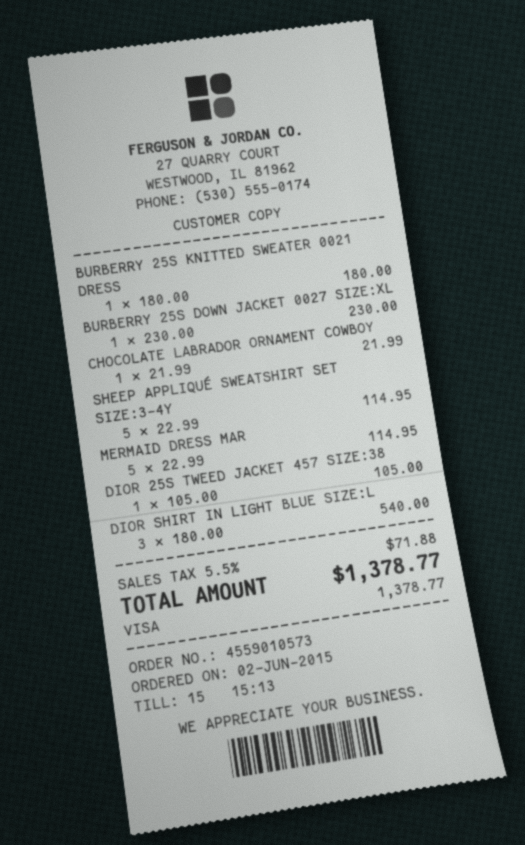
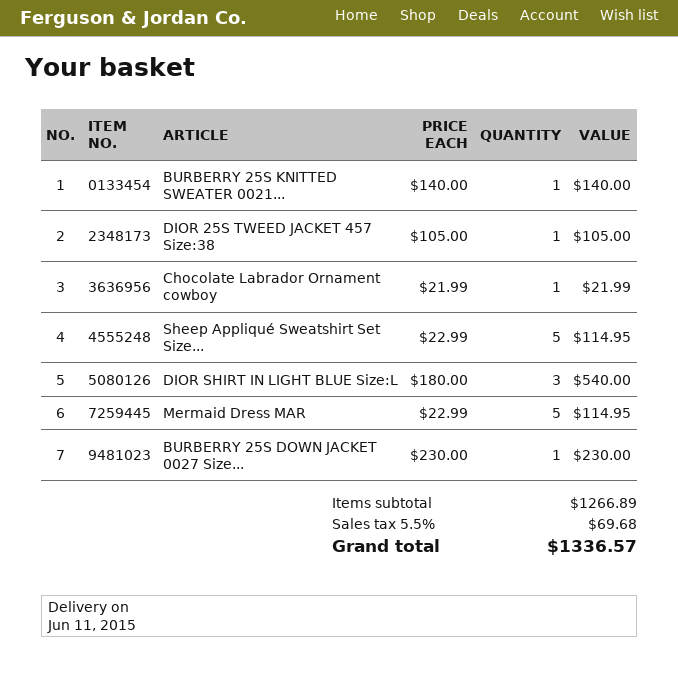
BURBERRY 25S KNITTED SWEATER 0021 DRESS: 1 x 180.00 = 180.00 -> 1 x 140.00 = 140.00
tax: 5.5% = 71.88 -> 5.5% = 69.68
total: 1378.77 -> 1336.57

